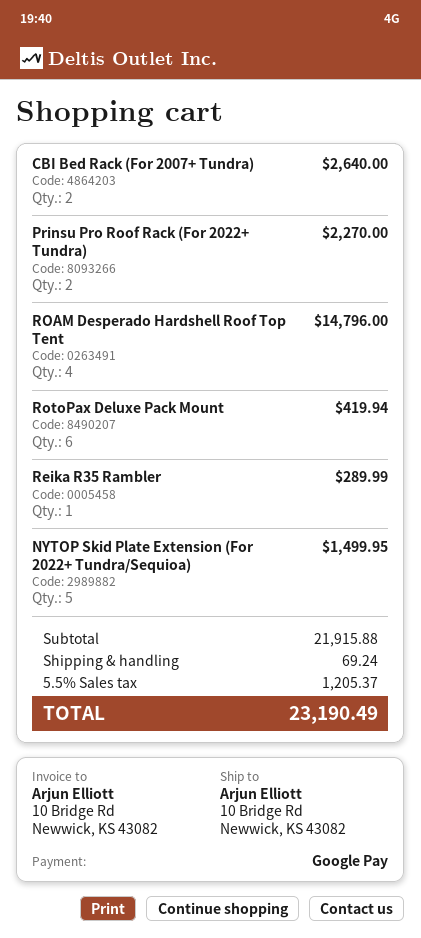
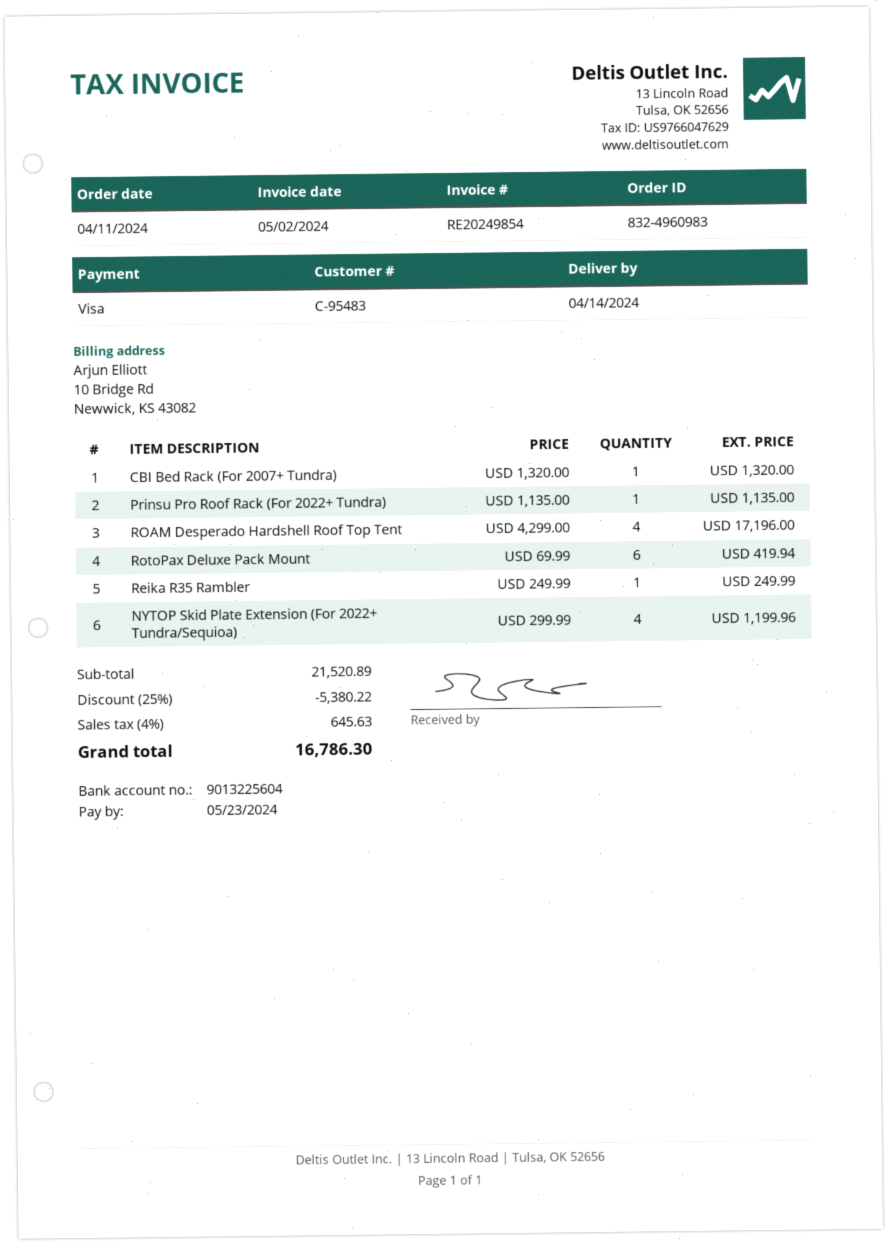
payment method: Google Pay -> Visa
CBI Bed Rack (For 2007+ Tundra): 2 for 2640.00 -> 1 for 1320.00
Prinsu Pro Roof Rack (For 2022+ Tundra): 2 for 2270.00 -> 1 for 1135.00
ROAM Desperado Hardshell Roof Top Tent: 4 for 14796.00 -> 4 for 17196.00
Reika R35 Rambler: 1 for 289.99 -> 1 for 249.99
NYTOP Skid Plate Extension (For 2022+ Tundra/Sequioa): 5 for 1499.95 -> 4 for 1199.96
subtotal: 21915.88 -> 21520.89
discount: none -> 25% = 5380.22
shipping: 69.24 -> none
tax: 5.5% = 1205.37 -> 4% = 645.63
total: 23190.49 -> 16786.30

